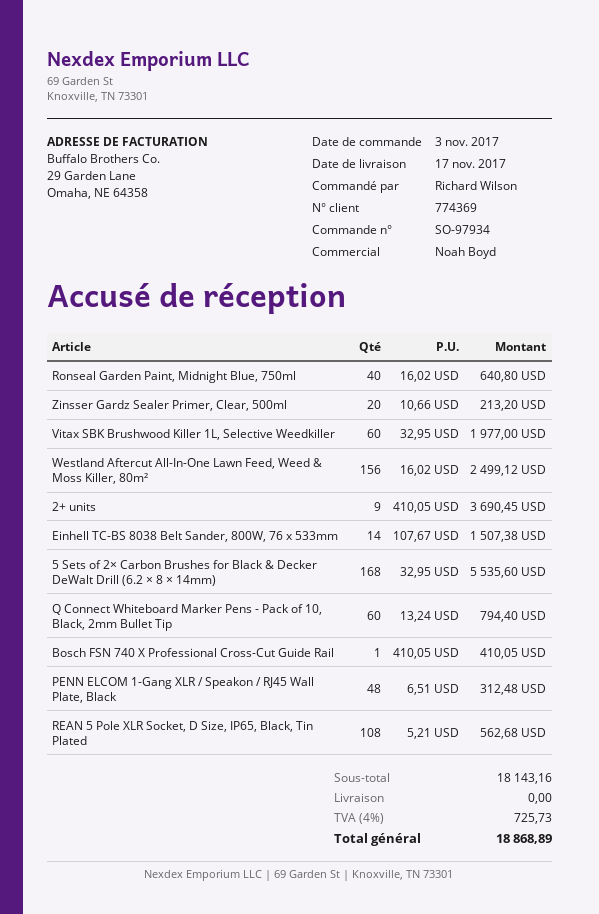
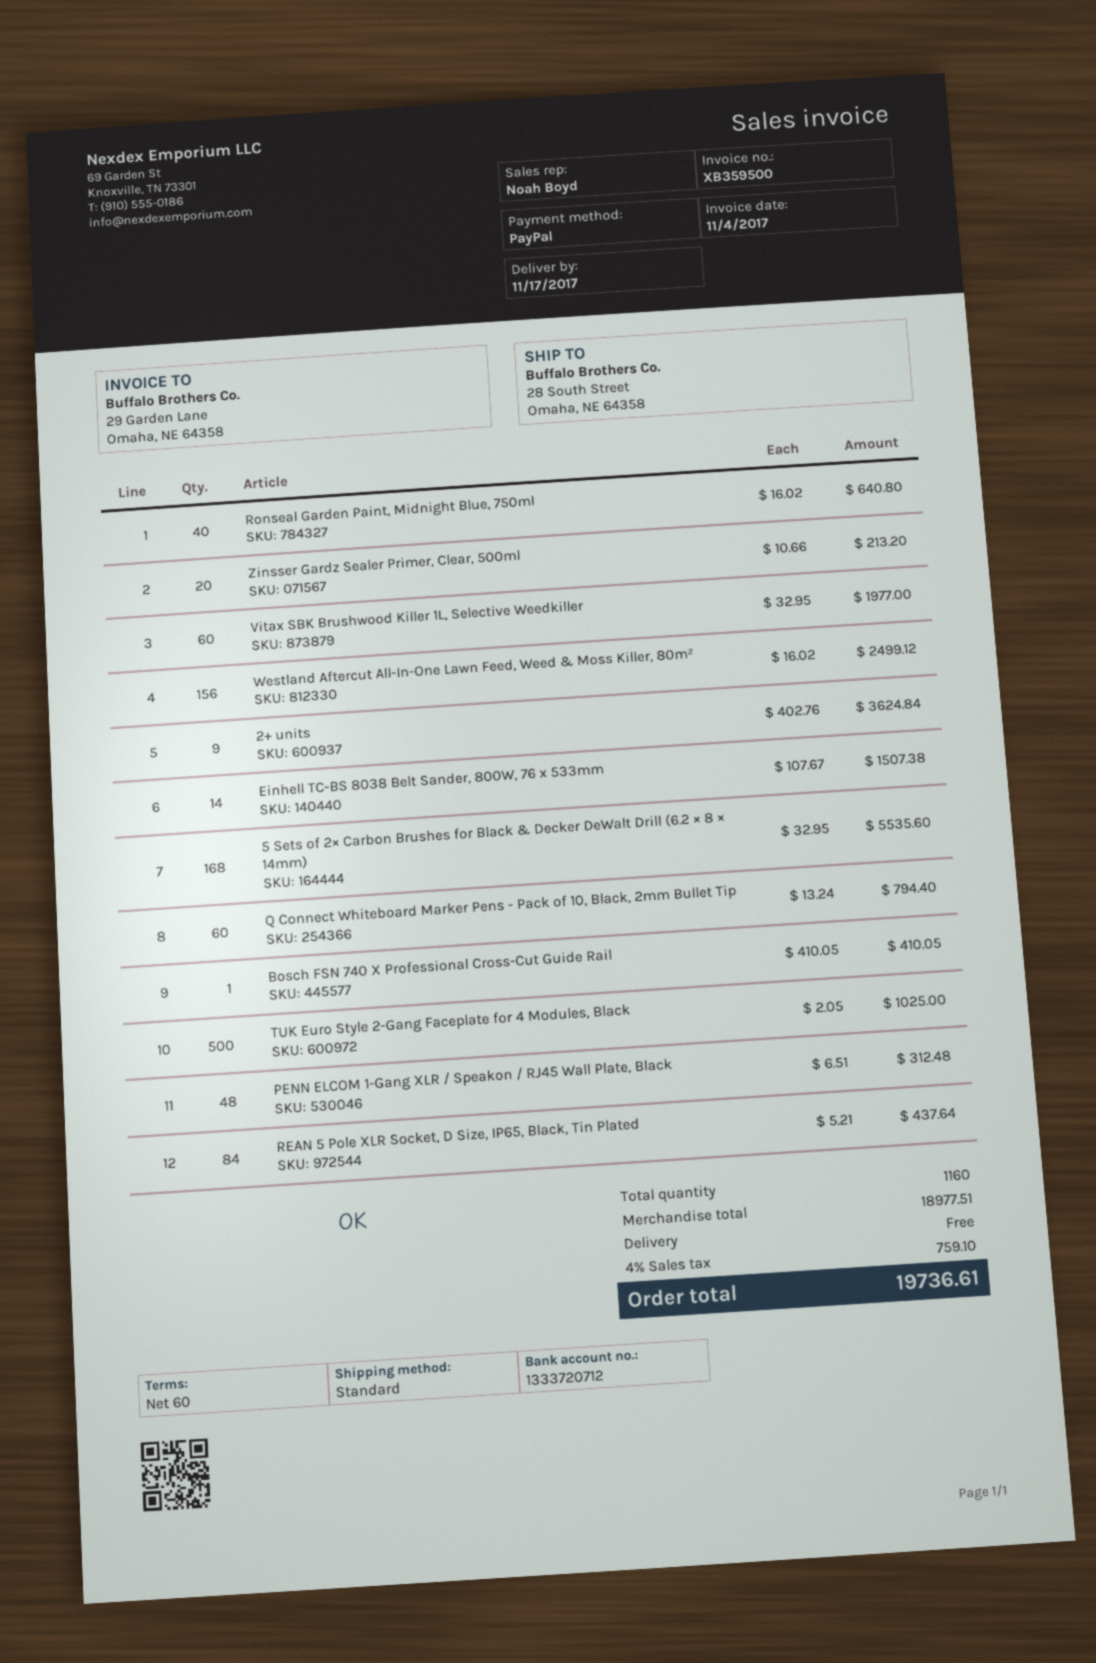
2+ units: 9 x 410.05 = 3690.45 -> 9 x 402.76 = 3624.84
REAN 5 Pole XLR Socket, D Size, IP65, Black, Tin Plated: 108 x 5.21 = 562.68 -> 84 x 5.21 = 437.64
TUK Euro Style 2-Gang Faceplate for 4 Modules, Black: none -> 500 x 2.05 = 1025.00
subtotal: 18143.16 -> 18977.51
tax: 4% = 725.73 -> 4% = 759.10
total: 18868.89 -> 19736.61

